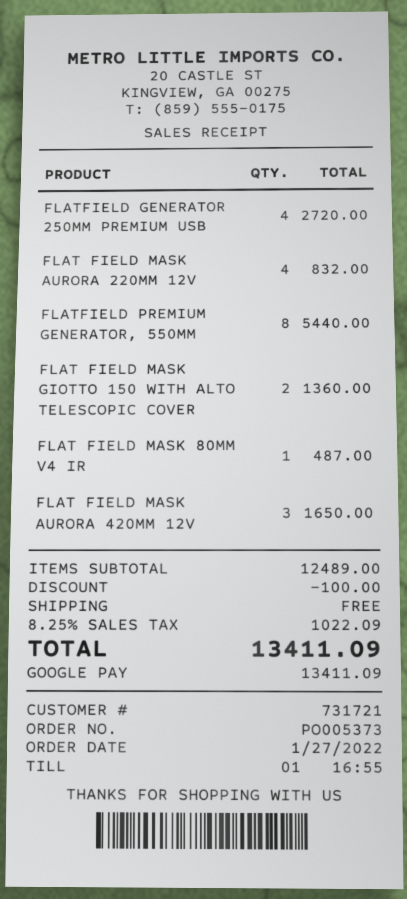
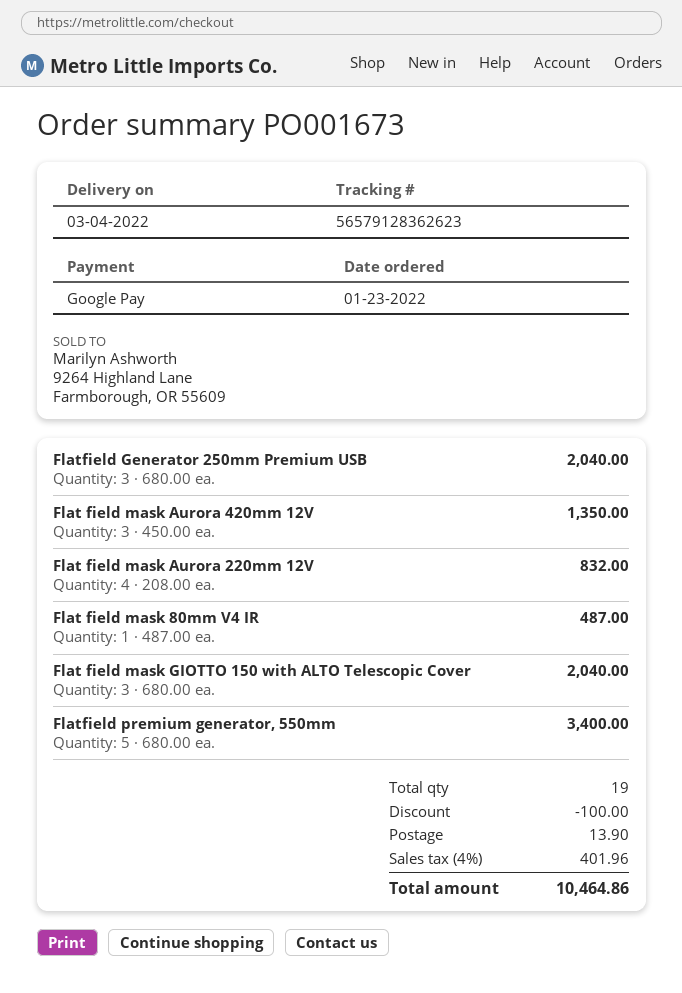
order number: PO005373 -> PO001673
order date: 2022-01-27 -> 2022-01-23
FLATFIELD GENERATOR 250MM PREMIUM USB: 4 for 2720.00 -> 3 for 2040.00
FLATFIELD PREMIUM GENERATOR, 550MM: 8 for 5440.00 -> 5 for 3400.00
FLAT FIELD MASK GIOTTO 150 WITH ALTO TELESCOPIC COVER: 2 for 1360.00 -> 3 for 2040.00
FLAT FIELD MASK AURORA 420MM 12V: 3 for 1650.00 -> 3 for 1350.00
shipping: 0.00 -> 13.90
tax: 8.25% = 1022.09 -> 4% = 401.96
total: 13411.09 -> 10464.86

